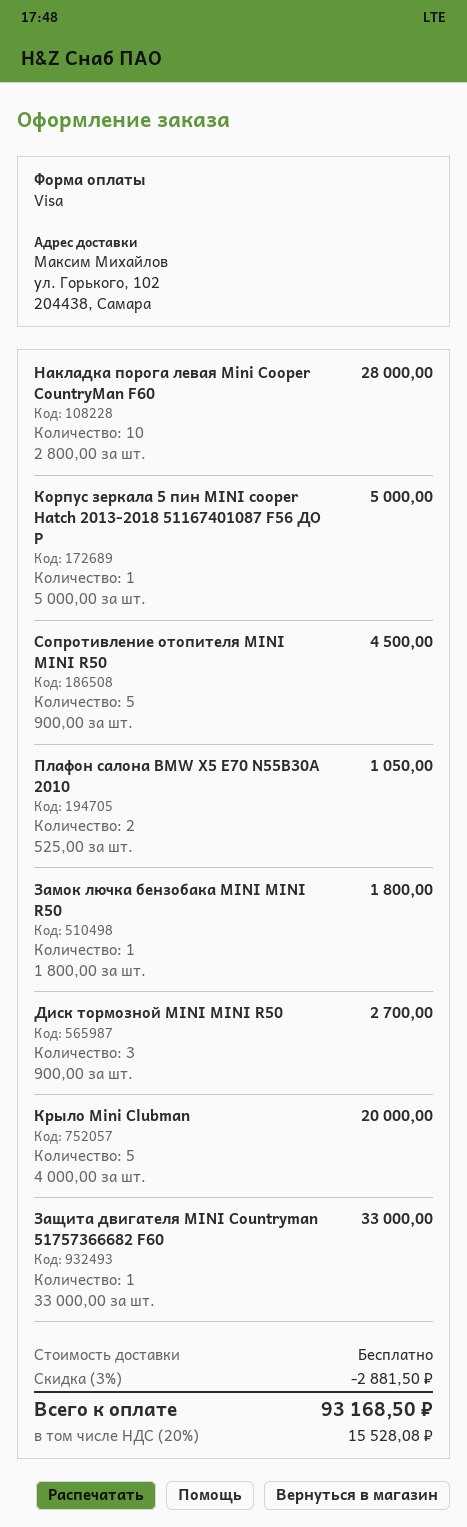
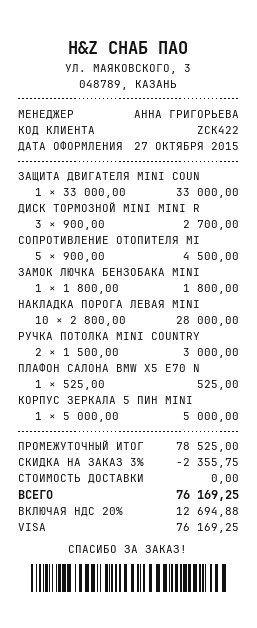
Плафон салона BMW X5 E70 N55B30A 2010: 2 x 525.00 = 1050.00 -> 1 x 525.00 = 525.00
Крыло Mini Clubman: 5 x 4000.00 = 20000.00 -> none
РУЧКА ПОТОЛКА MINI COUNTRY: none -> 2 x 1500.00 = 3000.00
discount: 3% = 2881.50 -> 3% = 2355.75
tax: 20% = 15528.08 -> 20% = 12694.88
total: 93168.50 -> 76169.25

